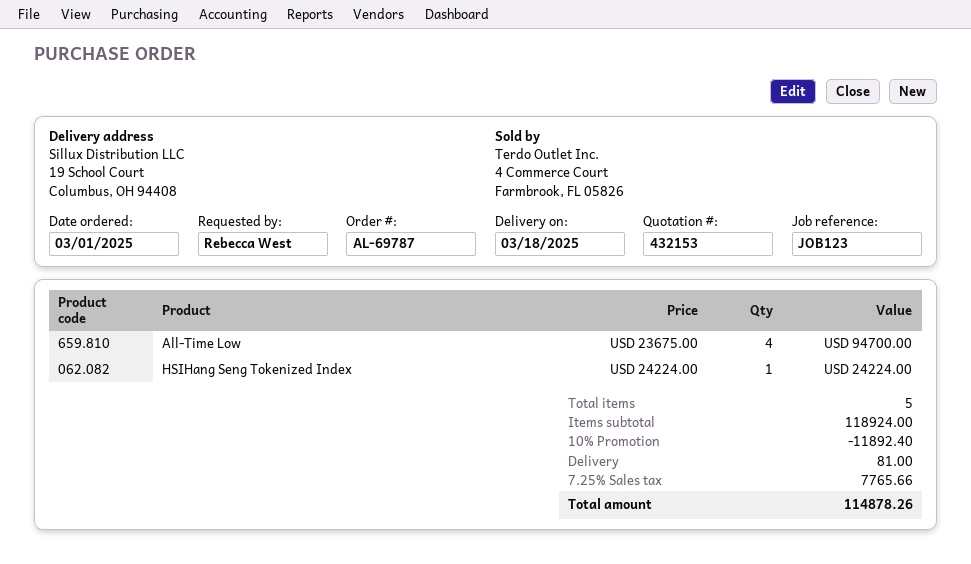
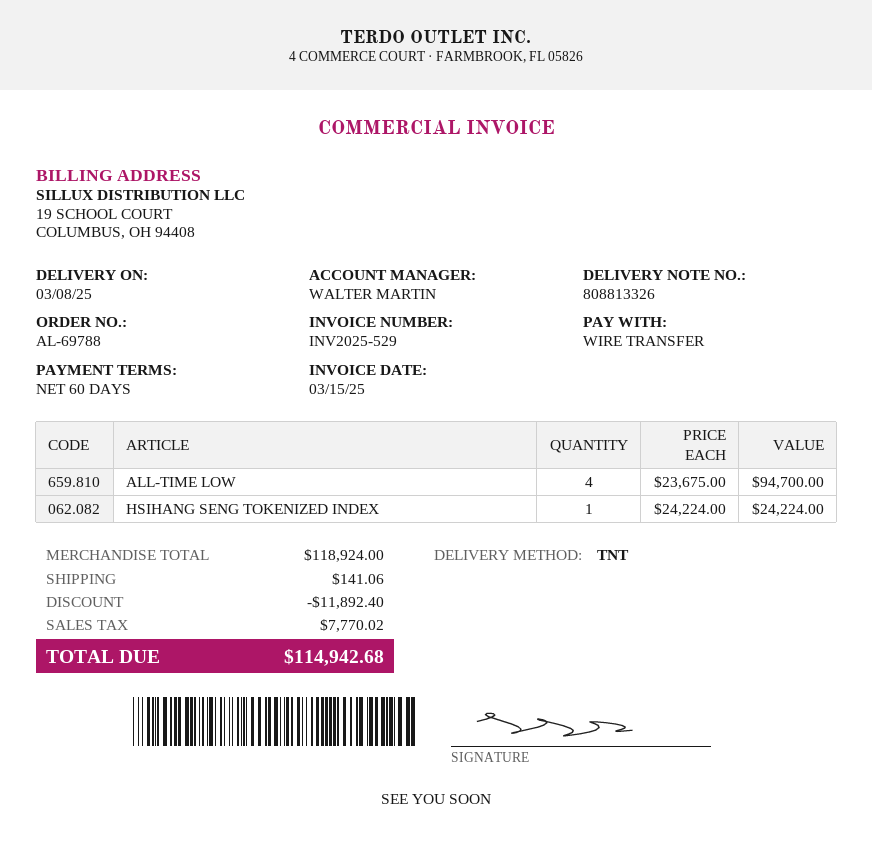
order number: AL-69787 -> AL-69788
delivery date: 2025-03-18 -> 2025-03-08
shipping: 81.00 -> 141.06
tax: 7765.66 -> 7770.02
total: 114878.26 -> 114942.68

